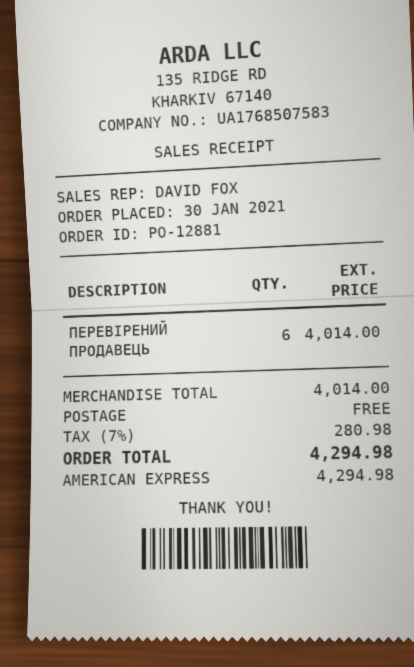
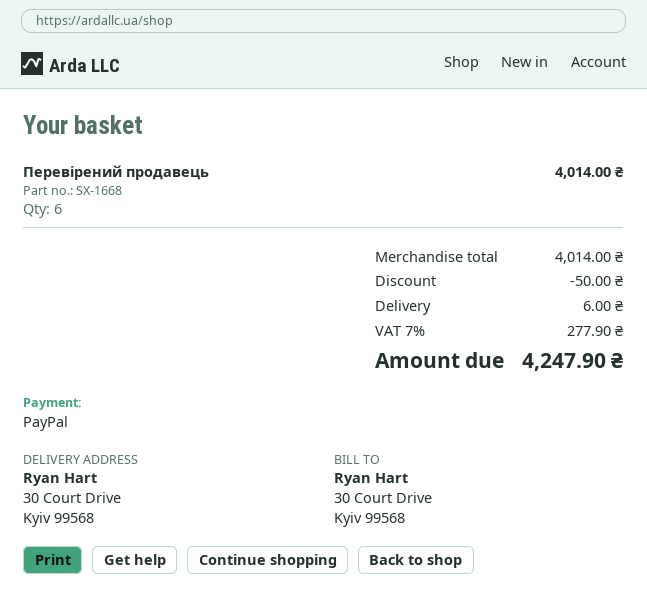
payment method: American Express -> PayPal
discount: none -> 50.00
shipping: 0.00 -> 6.00
tax: 7% = 280.98 -> 7% = 277.90
total: 4294.98 -> 4247.90

